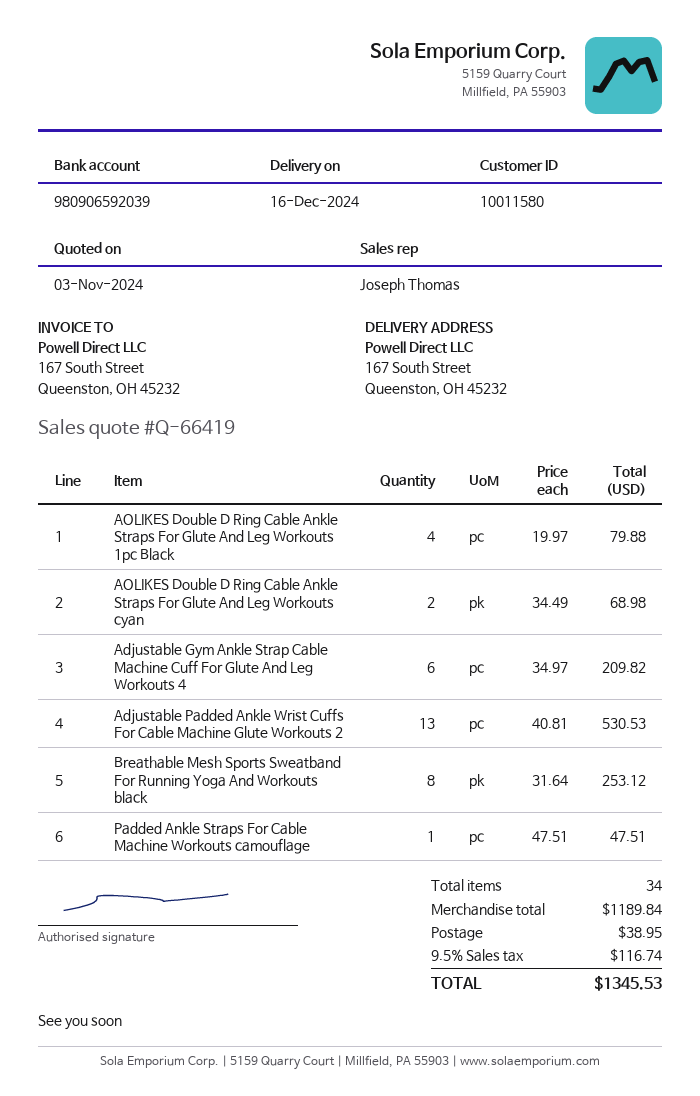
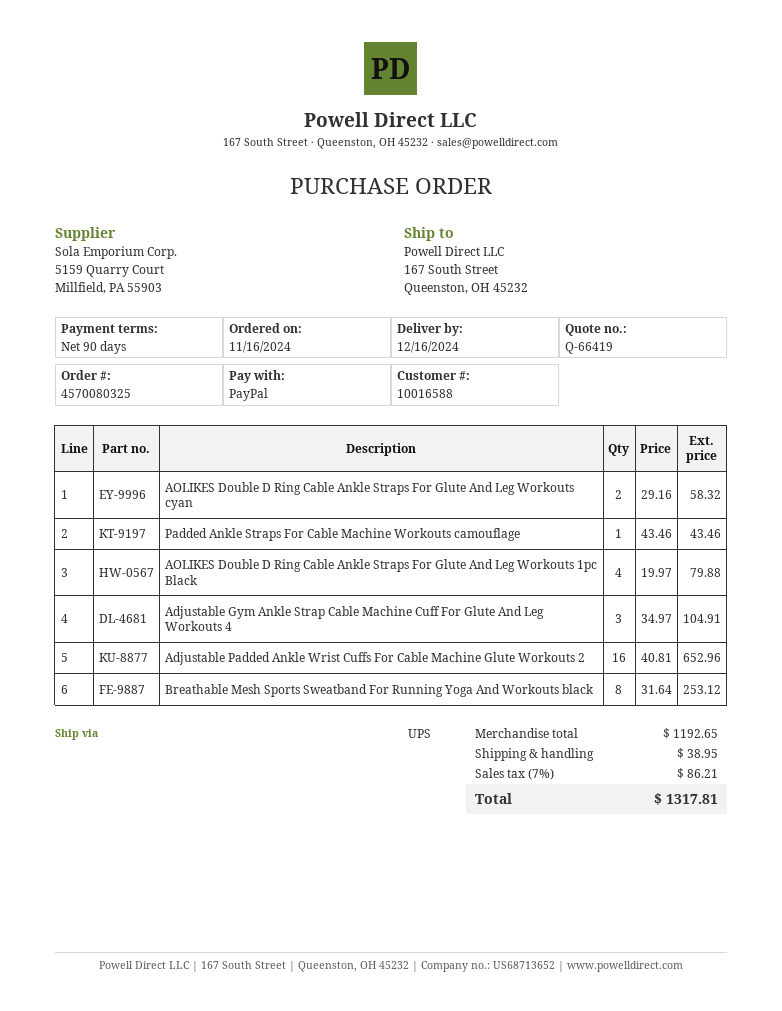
customer number: 10011580 -> 10016588
AOLIKES Double D Ring Cable Ankle Straps For Glute And Leg Workouts cyan: 2 x 34.49 = 68.98 -> 2 x 29.16 = 58.32
Adjustable Gym Ankle Strap Cable Machine Cuff For Glute And Leg Workouts 4: 6 x 34.97 = 209.82 -> 3 x 34.97 = 104.91
Adjustable Padded Ankle Wrist Cuffs For Cable Machine Glute Workouts 2: 13 x 40.81 = 530.53 -> 16 x 40.81 = 652.96
Padded Ankle Straps For Cable Machine Workouts camouflage: 1 x 47.51 = 47.51 -> 1 x 43.46 = 43.46
subtotal: 1189.84 -> 1192.65
tax: 9.5% = 116.74 -> 7% = 86.21
total: 1345.53 -> 1317.81

